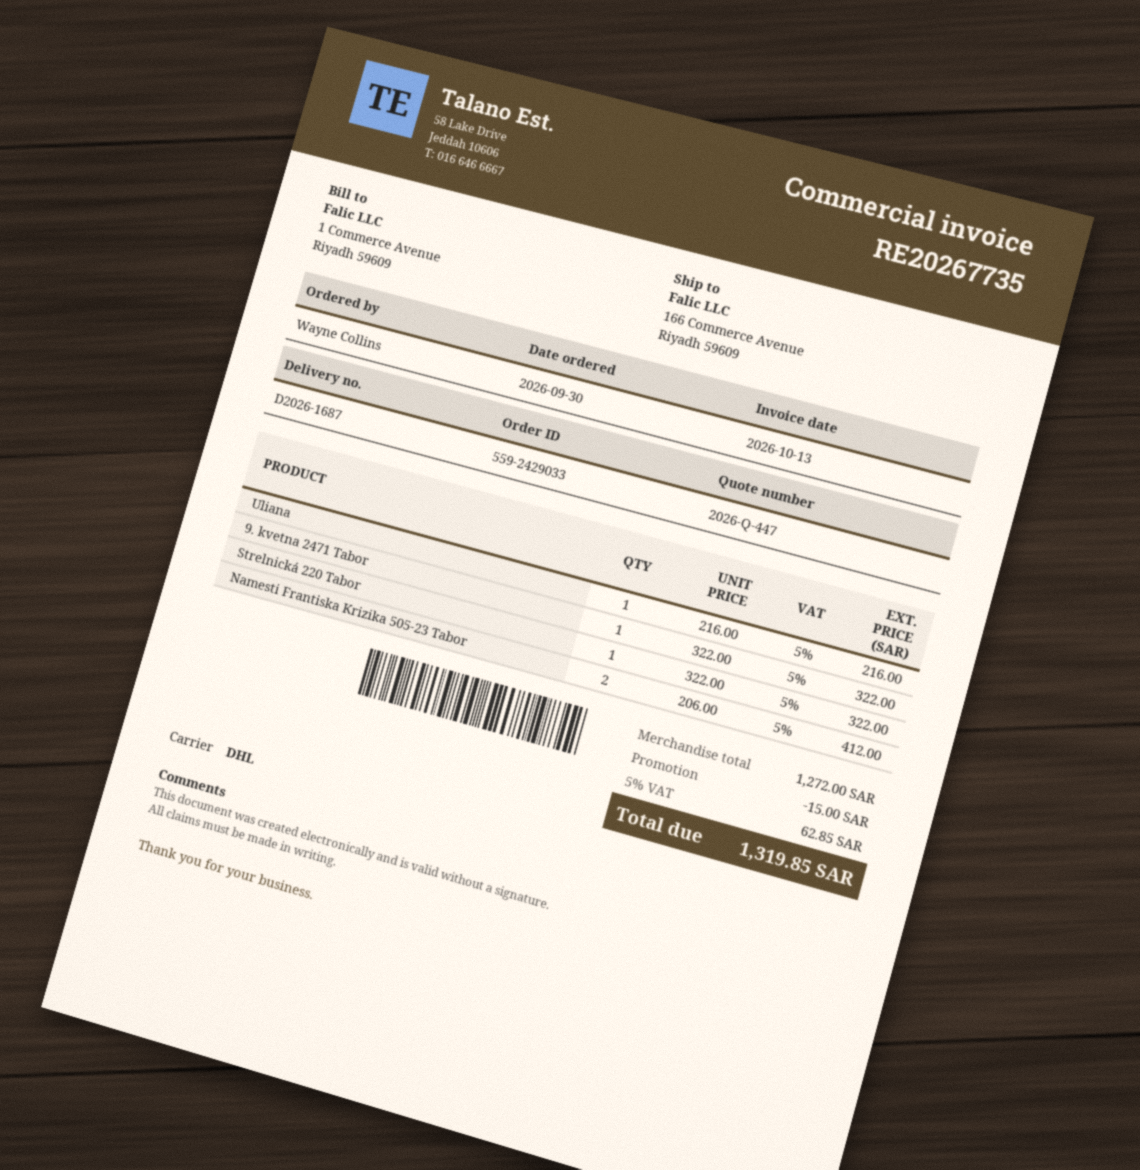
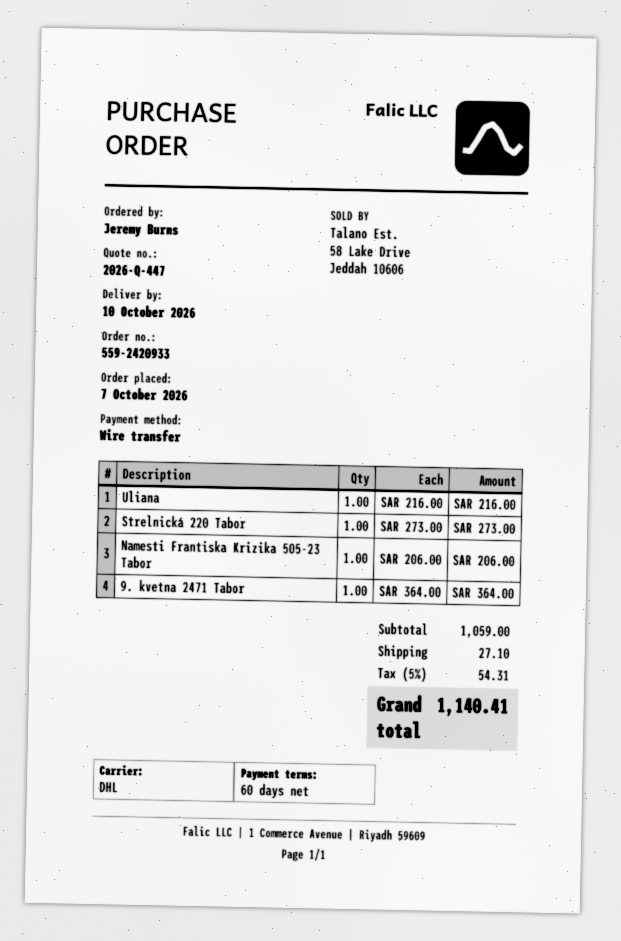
order number: 559-2429033 -> 559-2420933
order date: 2026-09-30 -> 2026-10-07
ordered by: Wayne Collins -> Jeremy Burns
9. kvetna 2471 Tabor: 1 x 322.00 = 322.00 -> 1 x 364.00 = 364.00
Strelnická 220 Tabor: 1 x 322.00 = 322.00 -> 1 x 273.00 = 273.00
Namesti Frantiska Krizika 505-23 Tabor: 2 x 206.00 = 412.00 -> 1 x 206.00 = 206.00
subtotal: 1272.00 -> 1059.00
discount: 15.00 -> none
shipping: none -> 27.10
tax: 5% = 62.85 -> 5% = 54.31
total: 1319.85 -> 1140.41

